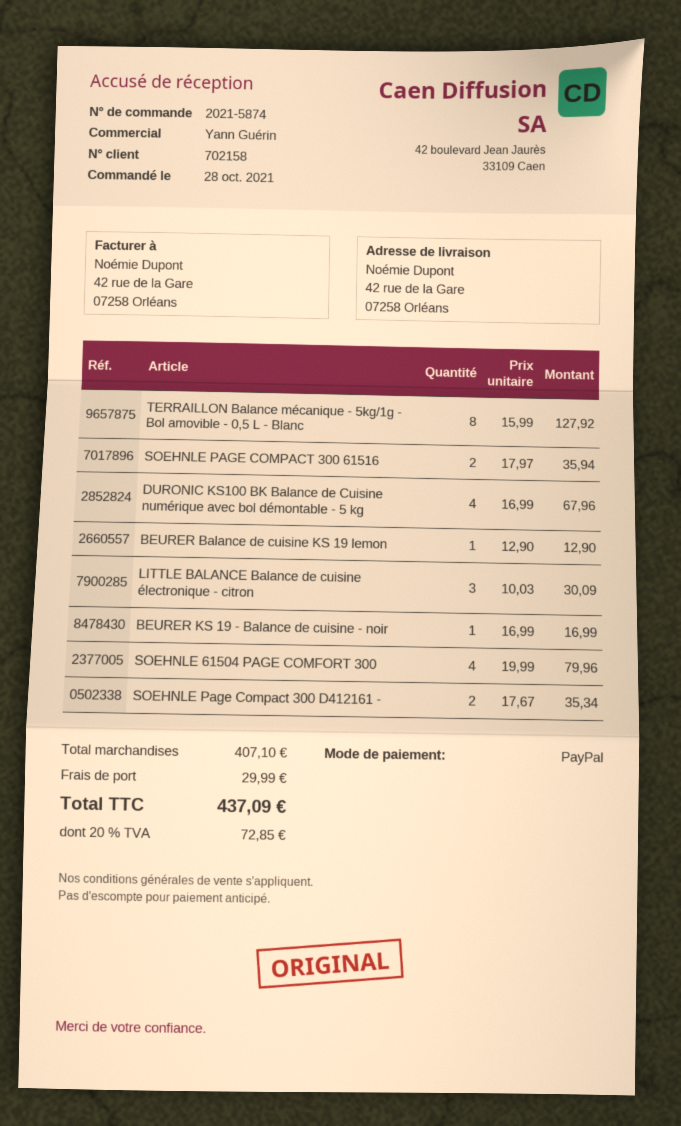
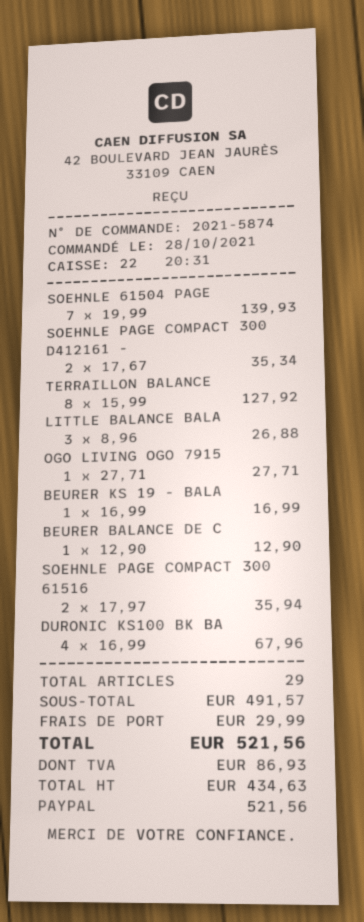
LITTLE BALANCE Balance de cuisine électronique - citron: 3 x 10.03 = 30.09 -> 3 x 8.96 = 26.88
SOEHNLE 61504 PAGE COMFORT 300: 4 x 19.99 = 79.96 -> 7 x 19.99 = 139.93
OGO LIVING OGO 7915: none -> 1 x 27.71 = 27.71
subtotal: 407.10 -> 491.57
tax: 72.85 -> 86.93
total: 437.09 -> 521.56

